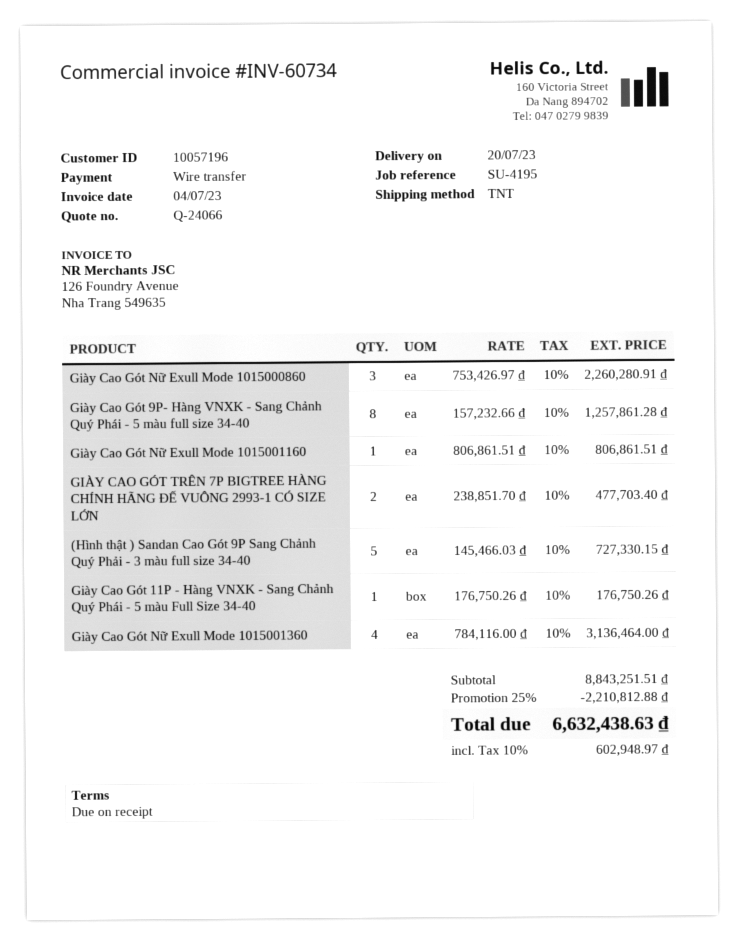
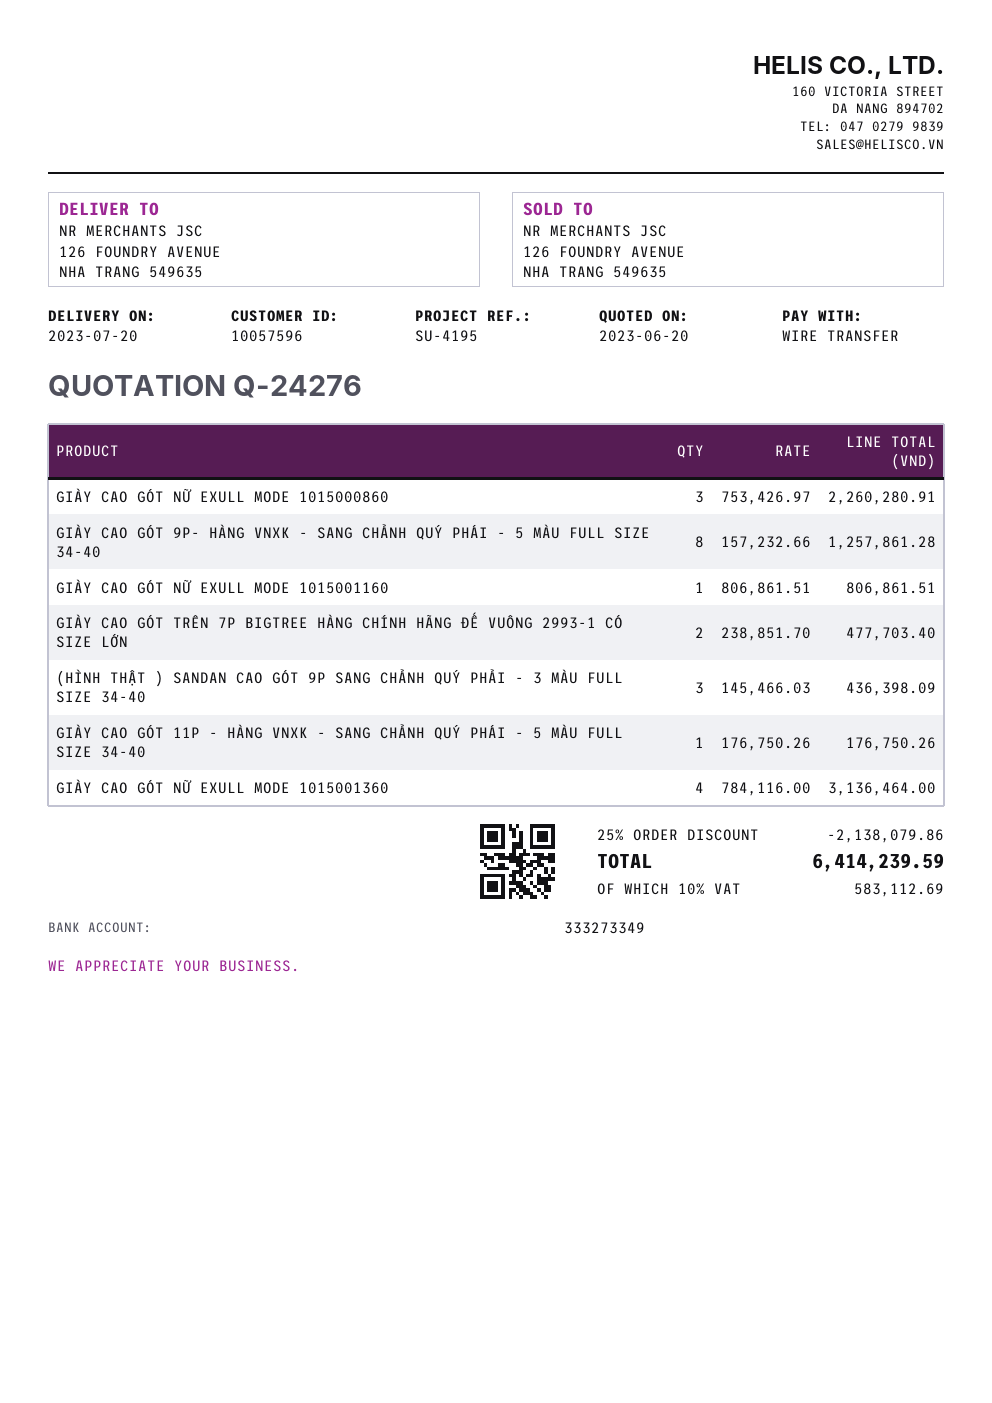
quote number: Q-24066 -> Q-24276
customer number: 10057196 -> 10057596
(Hình thật ) Sandan Cao Gót 9P Sang Chảnh Quý Phải - 3 màu full size 34-40: 5 x 145466.03 = 727330.15 -> 3 x 145466.03 = 436398.09
discount: 25% = 2210812.88 -> 25% = 2138079.86
tax: 10% = 602948.97 -> 10% = 583112.69
total: 6632438.63 -> 6414239.59

